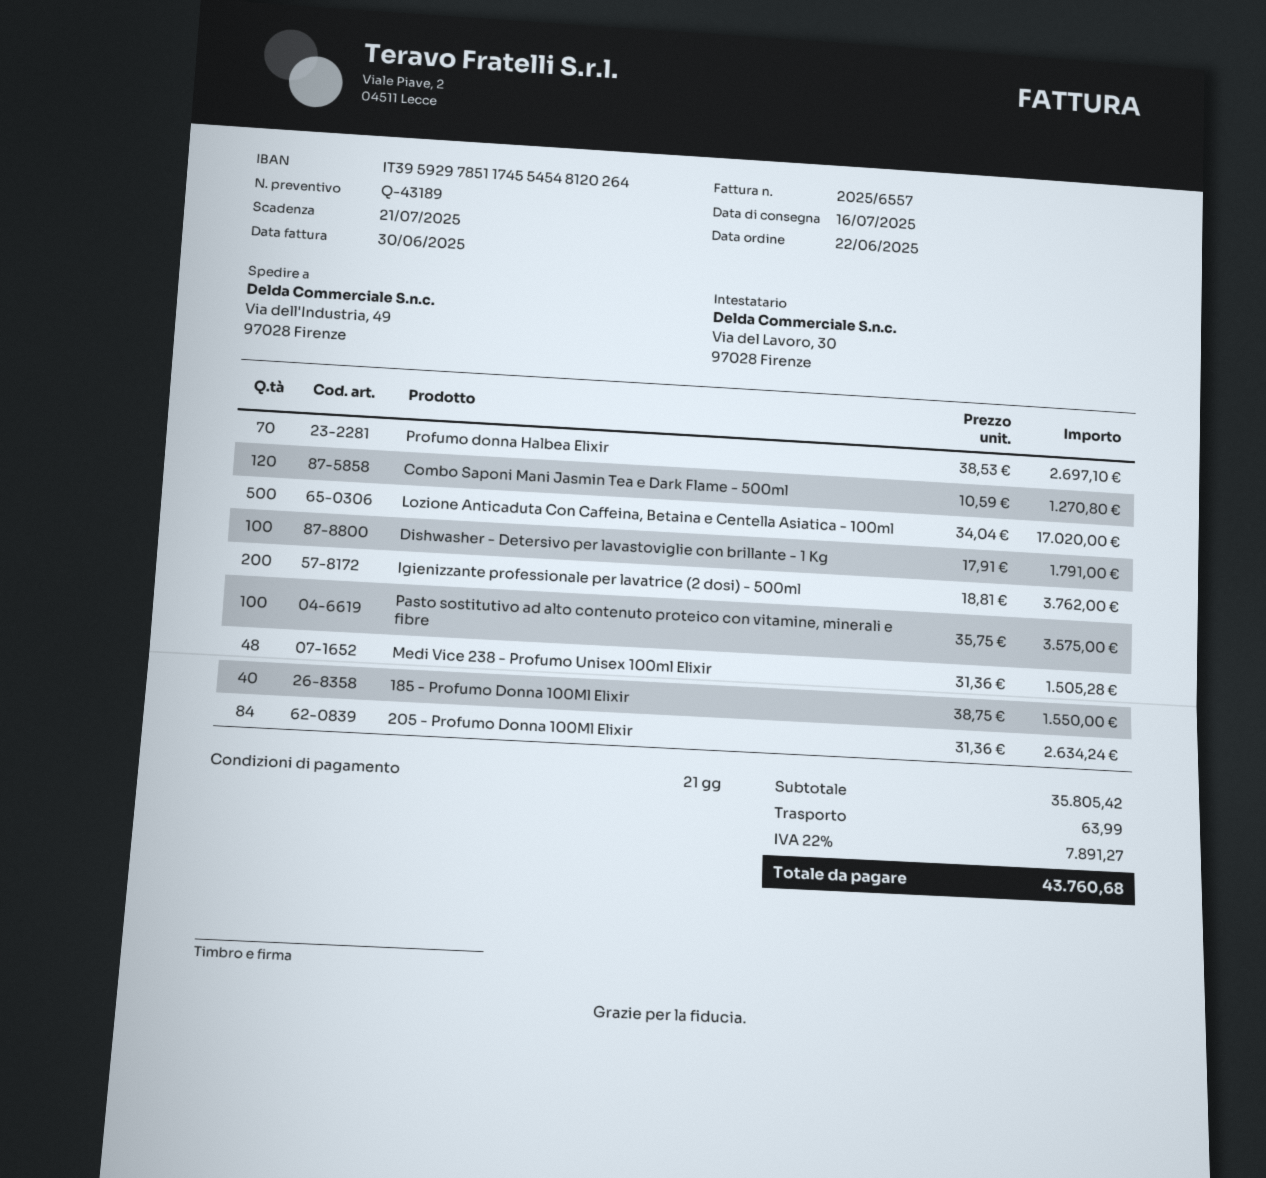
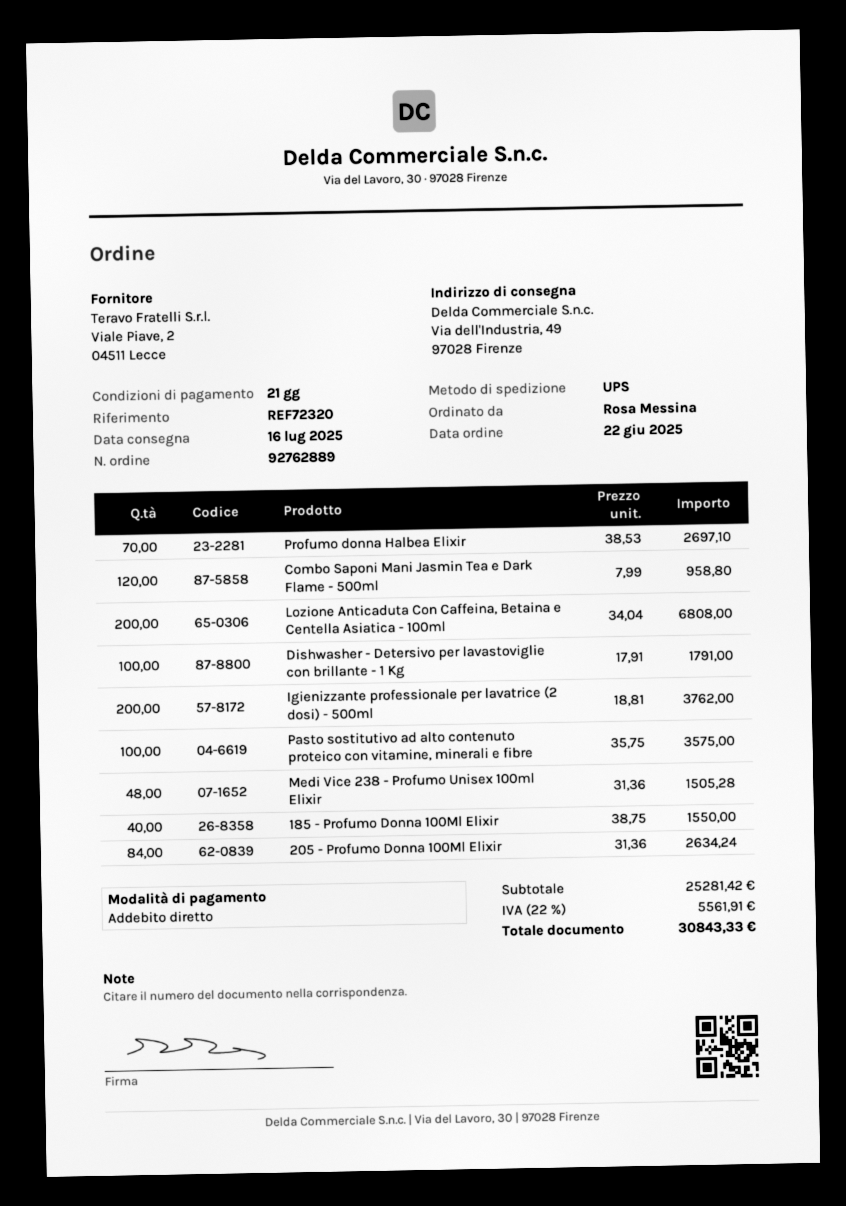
Combo Saponi Mani Jasmin Tea e Dark Flame - 500ml: 120 x 10.59 = 1270.80 -> 120 x 7.99 = 958.80
Lozione Anticaduta Con Caffeina, Betaina e Centella Asiatica - 100ml: 500 x 34.04 = 17020.00 -> 200 x 34.04 = 6808.00
subtotal: 35805.42 -> 25281.42
shipping: 63.99 -> none
tax: 22% = 7891.27 -> 22% = 5561.91
total: 43760.68 -> 30843.33

